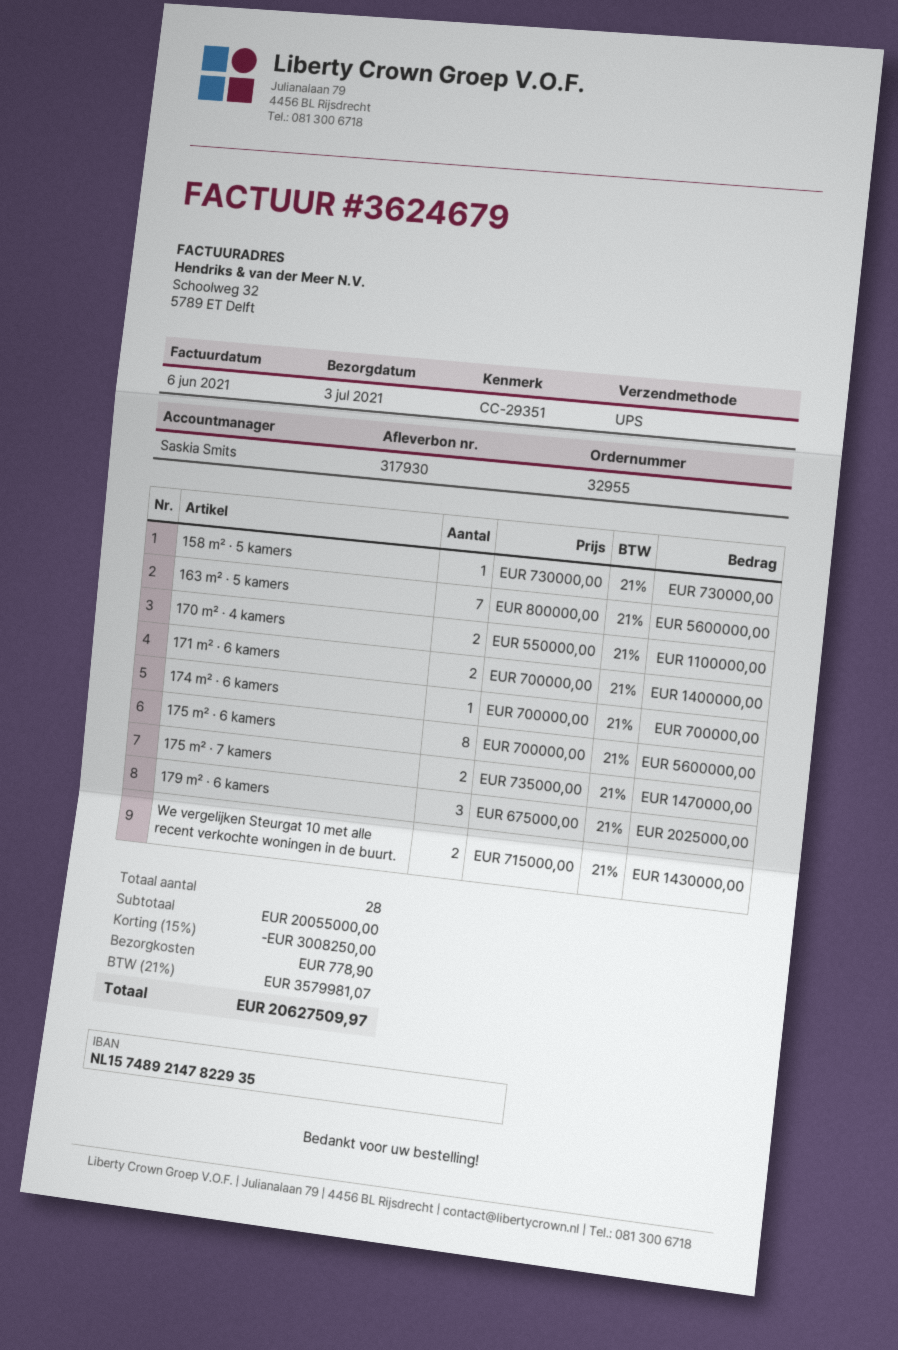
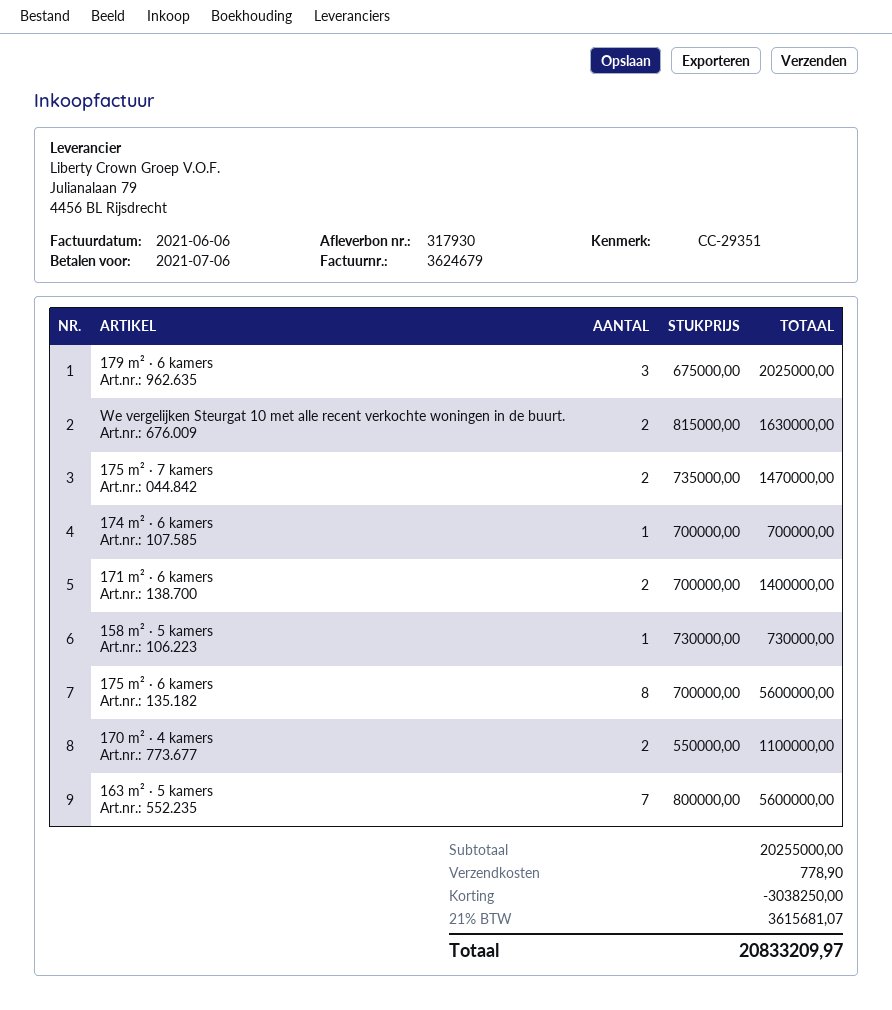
We vergelijken Steurgat 10 met alle recent verkochte woningen in de buurt.: 2 x 715000.00 = 1430000.00 -> 2 x 815000.00 = 1630000.00
subtotal: 20055000.00 -> 20255000.00
discount: 3008250.00 -> 3038250.00
tax: 21% = 3579981.07 -> 21% = 3615681.07
total: 20627509.97 -> 20833209.97

